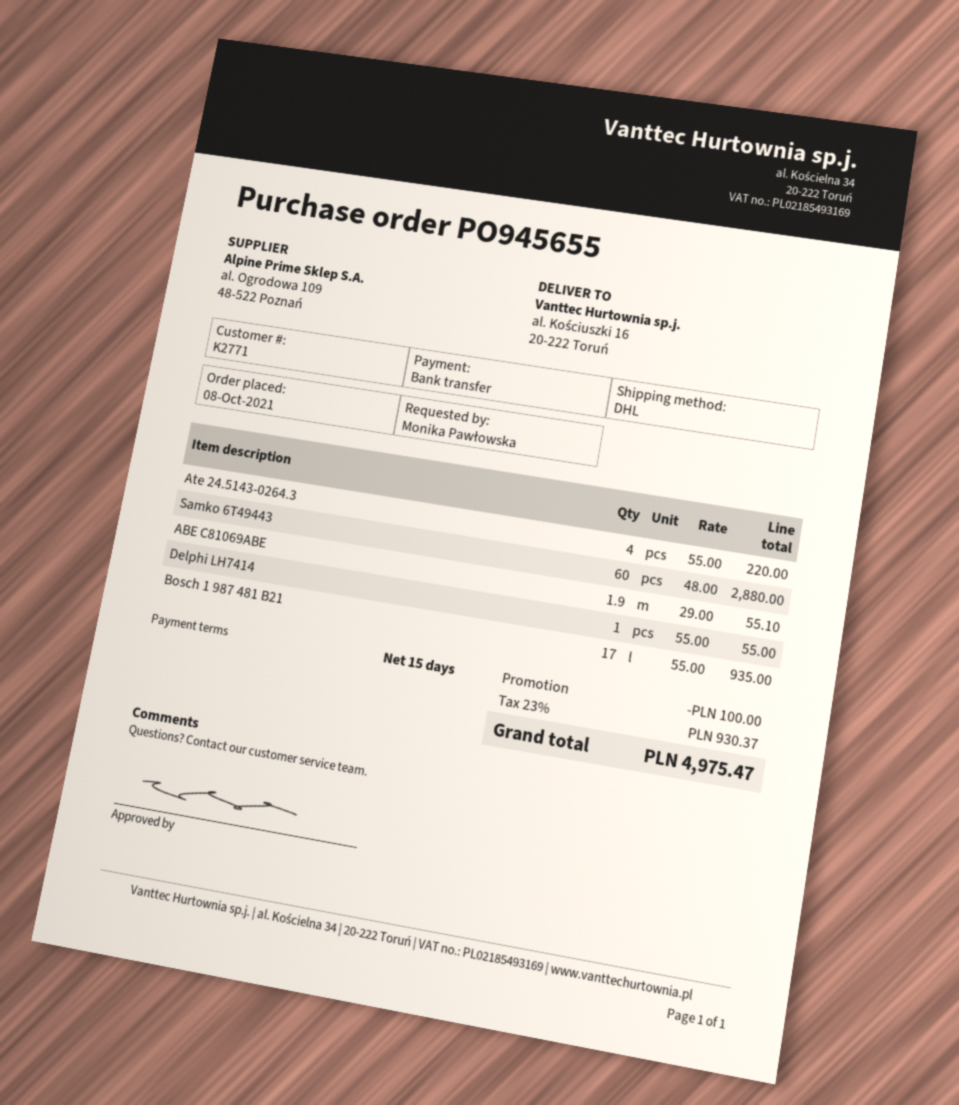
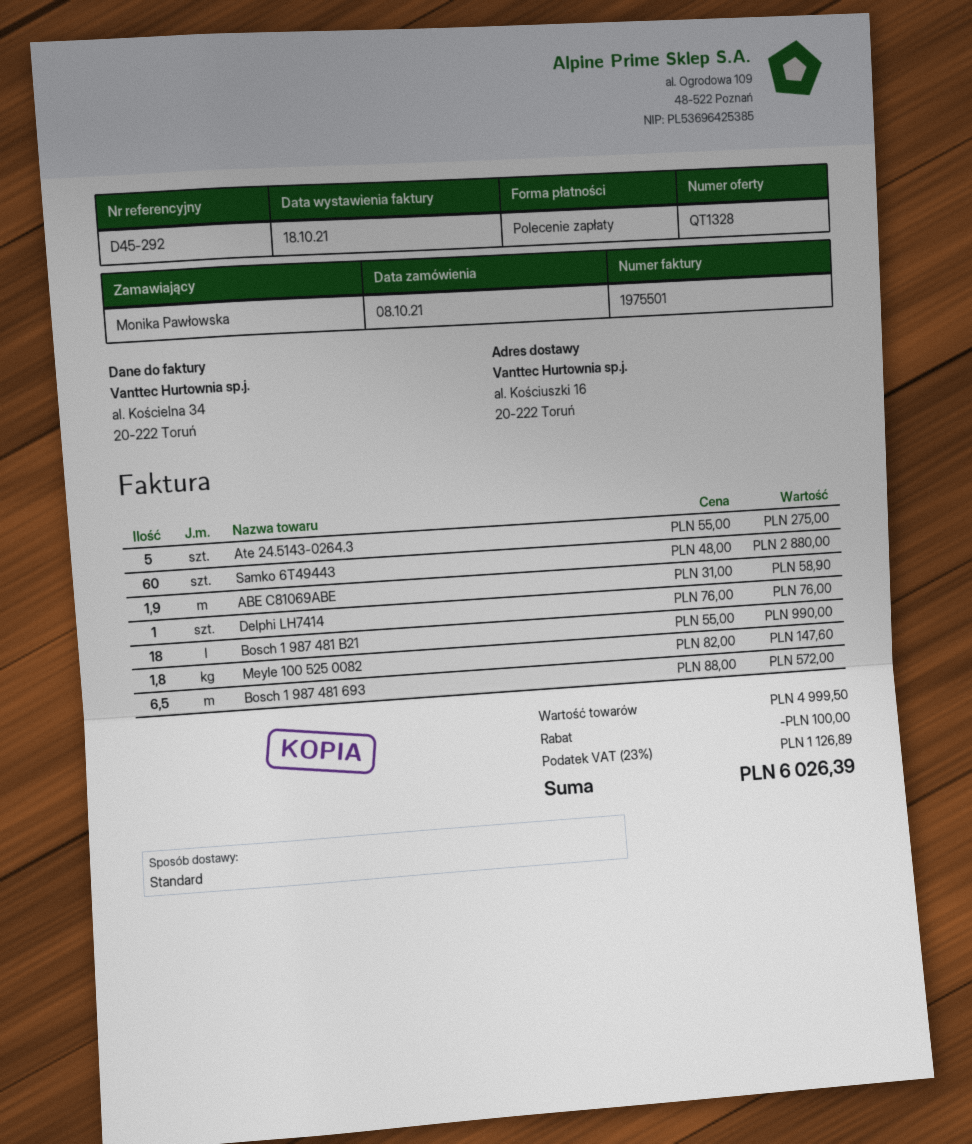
payment method: bank transfer -> direct debit
shipping method: DHL -> standard
Ate 24.5143-0264.3: 4 x 55.00 = 220.00 -> 5 x 55.00 = 275.00
ABE C81069ABE: 1.9 x 29.00 = 55.10 -> 1.9 x 31.00 = 58.90
Delphi LH7414: 1 x 55.00 = 55.00 -> 1 x 76.00 = 76.00
Bosch 1 987 481 B21: 17 x 55.00 = 935.00 -> 18 x 55.00 = 990.00
Meyle 100 525 0082: none -> 1.8 x 82.00 = 147.60
Bosch 1 987 481 693: none -> 6.5 x 88.00 = 572.00
tax: 23% = 930.37 -> 23% = 1126.89
total: 4975.47 -> 6026.39

